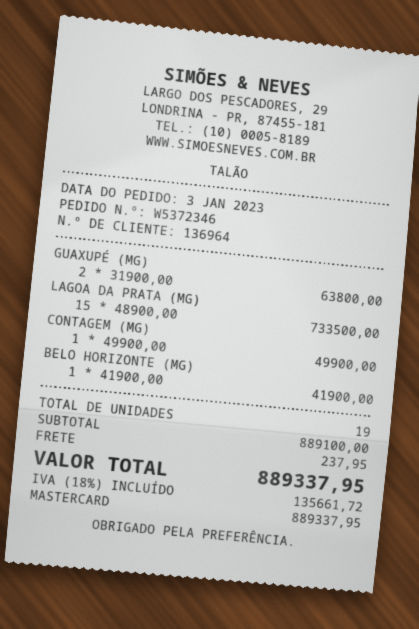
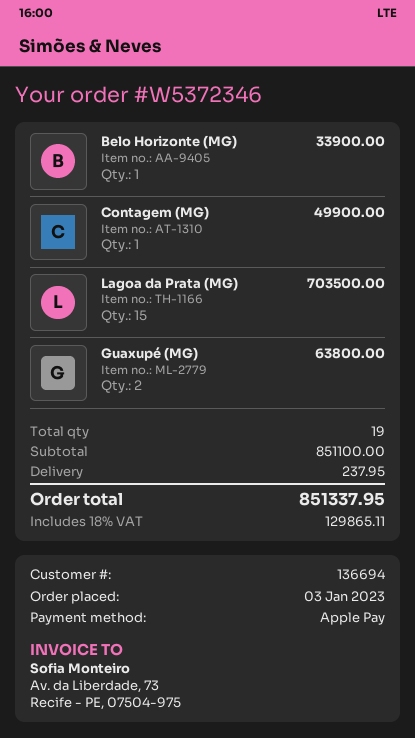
customer number: 136964 -> 136694
payment method: Mastercard -> Apple Pay
LAGOA DA PRATA (MG): 15 for 733500.00 -> 15 for 703500.00
BELO HORIZONTE (MG): 1 for 41900.00 -> 1 for 33900.00
subtotal: 889100.00 -> 851100.00
tax: 18% = 135661.72 -> 18% = 129865.11
total: 889337.95 -> 851337.95

